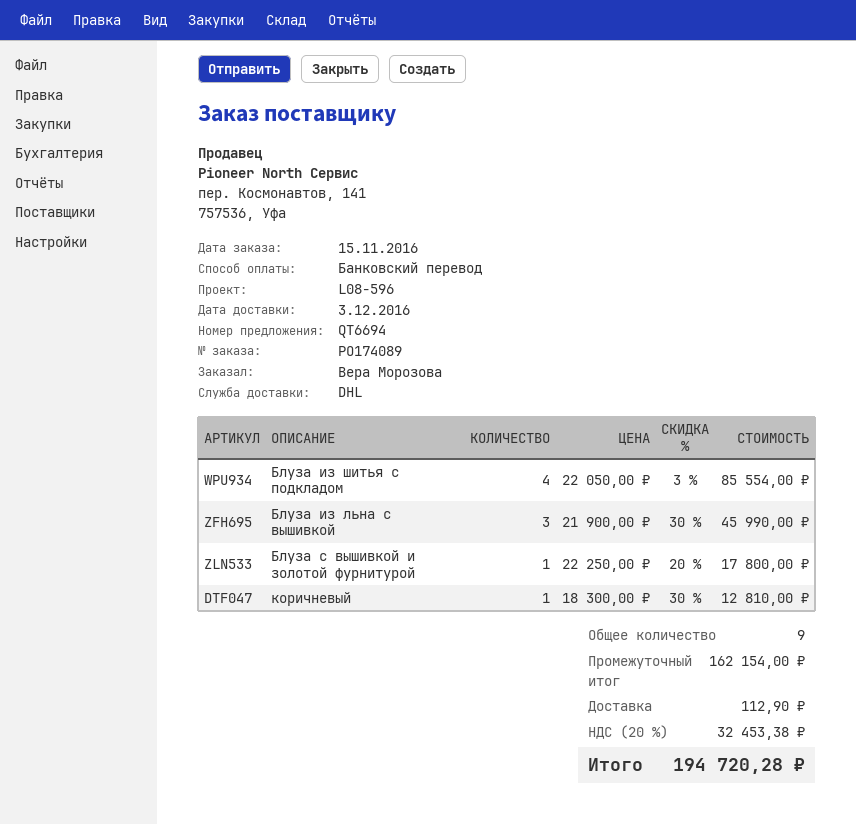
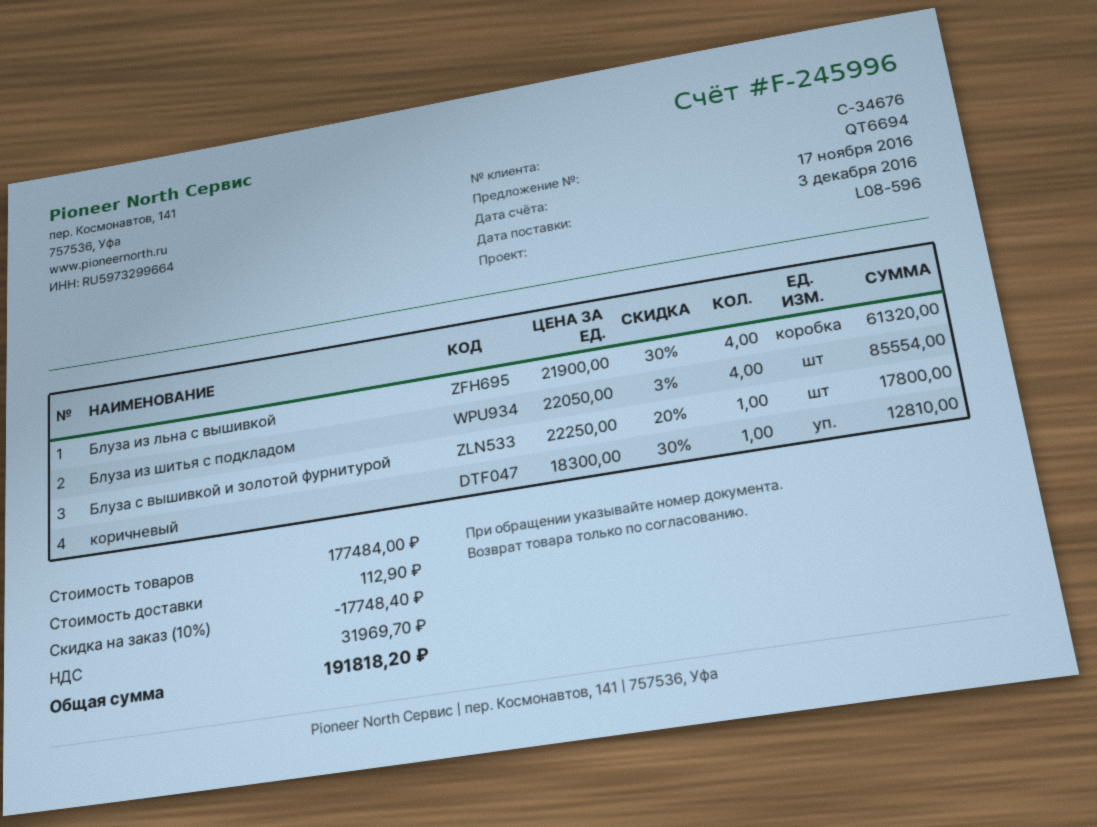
Блуза из льна с вышивкой: 3 x 21900.00 - 30% = 45990.00 -> 4 x 21900.00 - 30% = 61320.00
subtotal: 162154.00 -> 177484.00
discount: none -> 10% = 17748.40
tax: 32453.38 -> 31969.70
total: 194720.28 -> 191818.20

